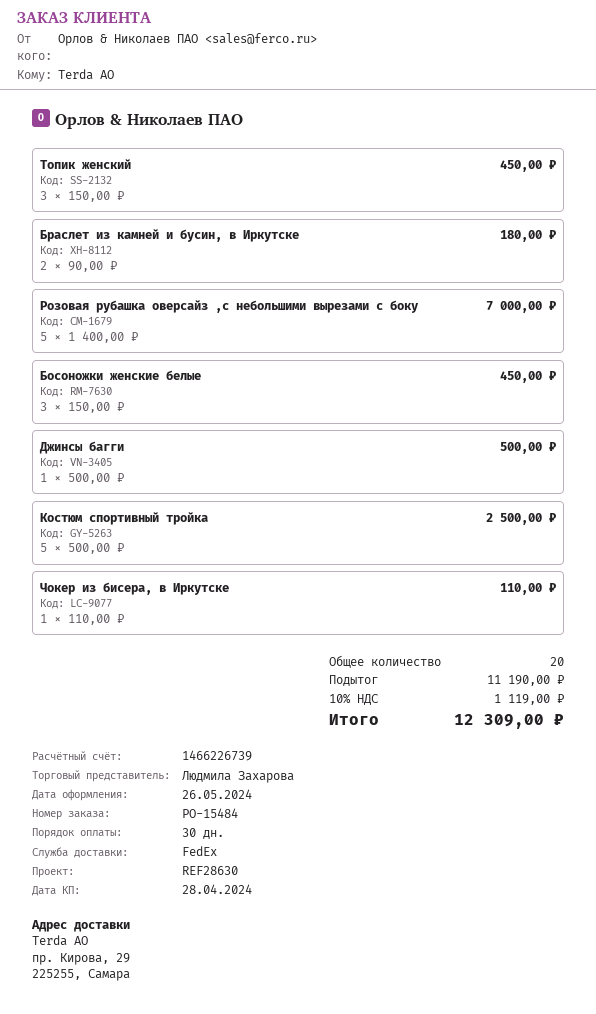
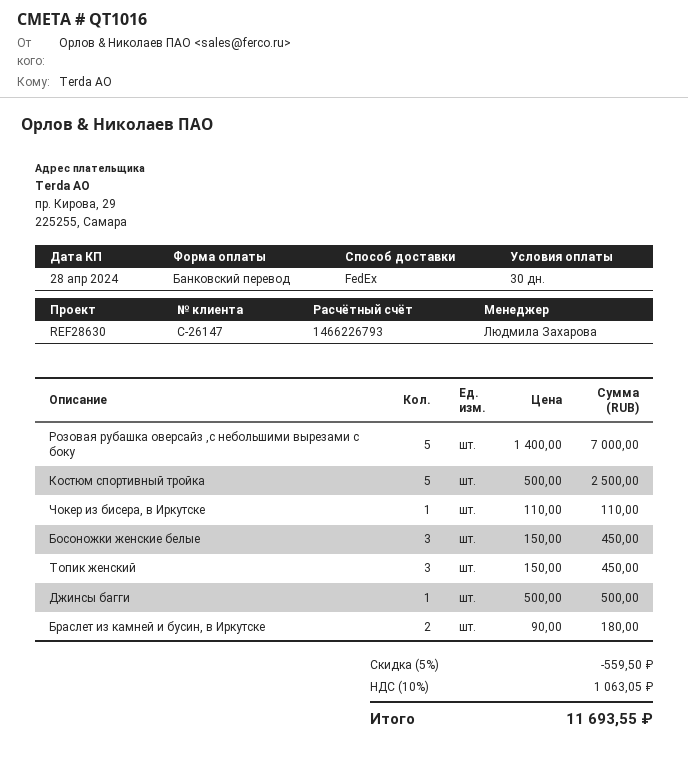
bank account: 1466226739 -> 1466226793
discount: none -> 5% = 559.50
tax: 10% = 1119.00 -> 10% = 1063.05
total: 12309.00 -> 11693.55

